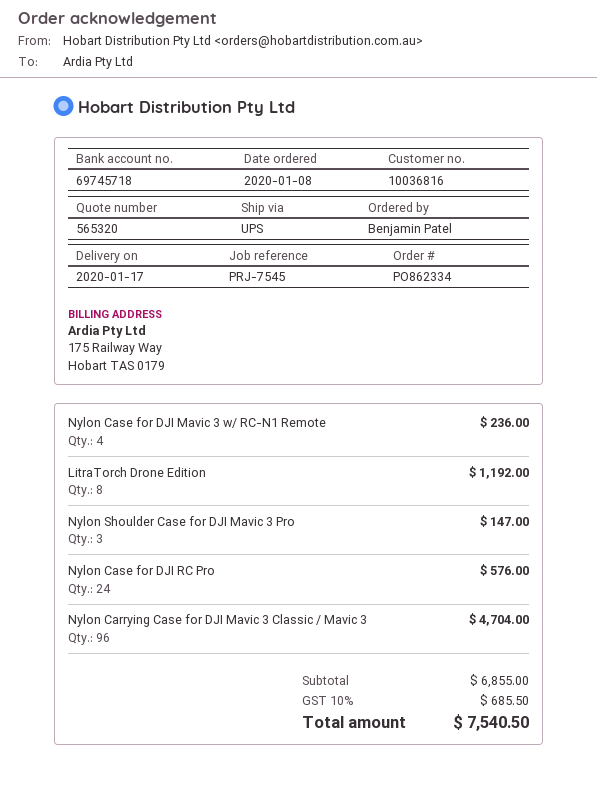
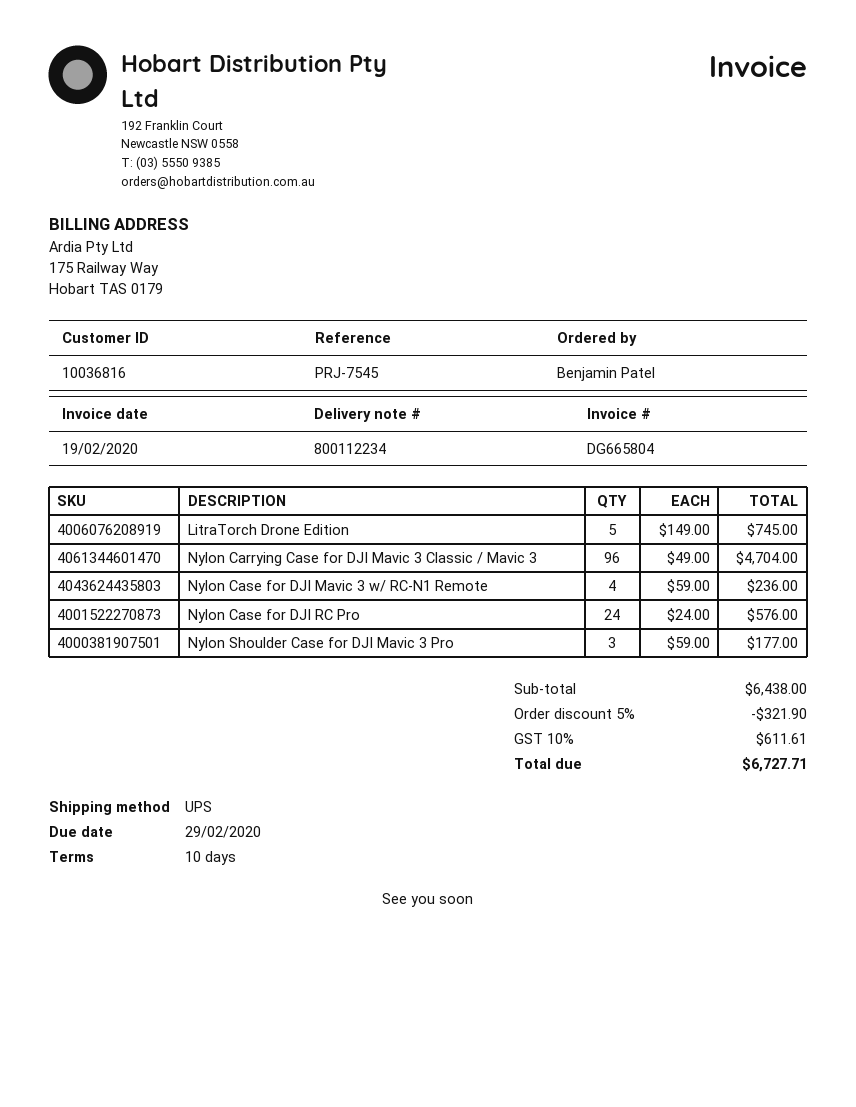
LitraTorch Drone Edition: 8 for 1192.00 -> 5 for 745.00
Nylon Shoulder Case for DJI Mavic 3 Pro: 3 for 147.00 -> 3 for 177.00
subtotal: 6855.00 -> 6438.00
discount: none -> 5% = 321.90
tax: 10% = 685.50 -> 10% = 611.61
total: 7540.50 -> 6727.71

